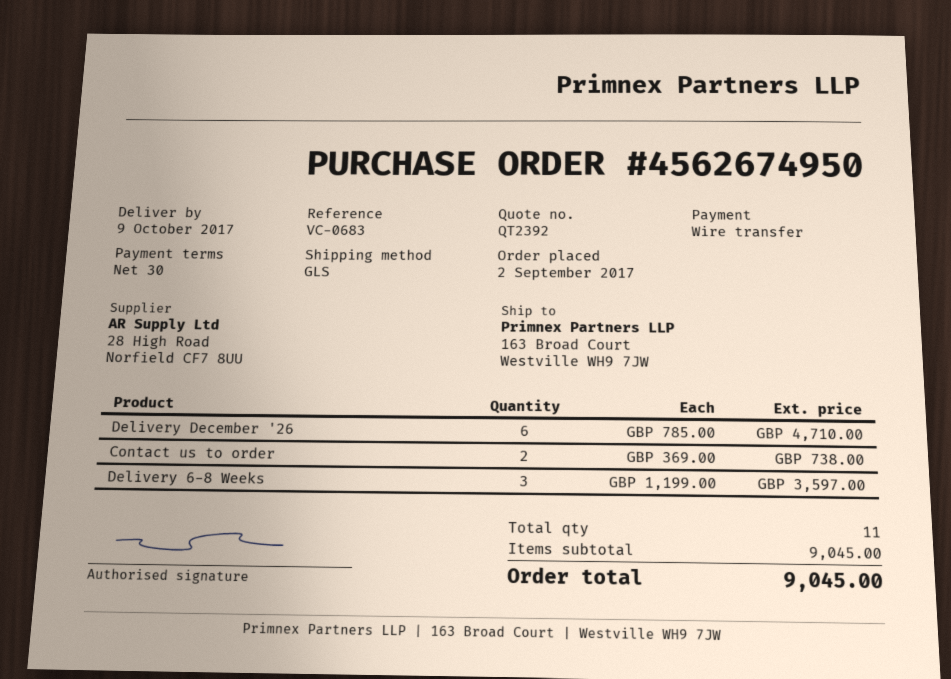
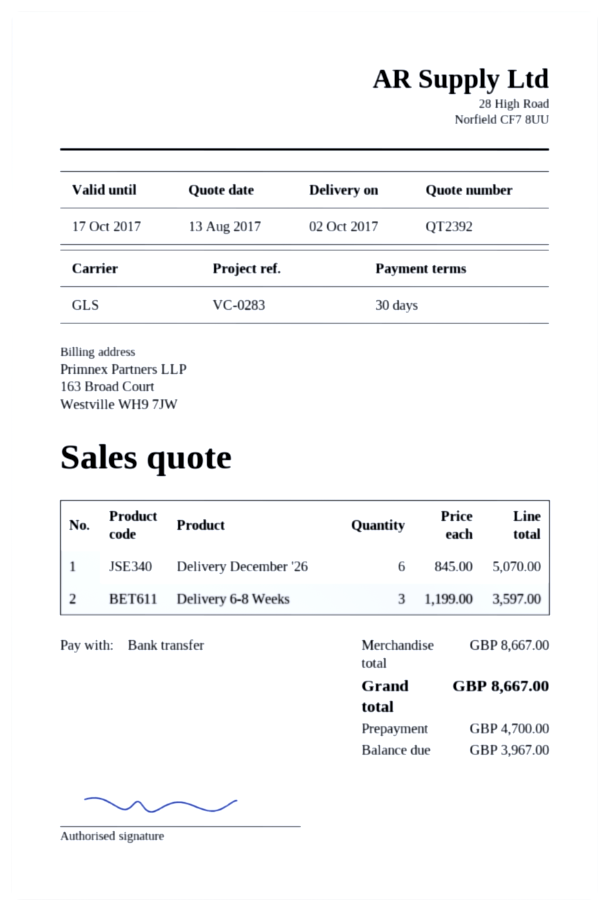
delivery date: 2017-10-09 -> 2017-10-02
reference: VC-0683 -> VC-0283
Delivery December '26: 6 x 785.00 = 4710.00 -> 6 x 845.00 = 5070.00
Contact us to order: 2 x 369.00 = 738.00 -> none
subtotal: 9045.00 -> 8667.00
total: 9045.00 -> 8667.00

